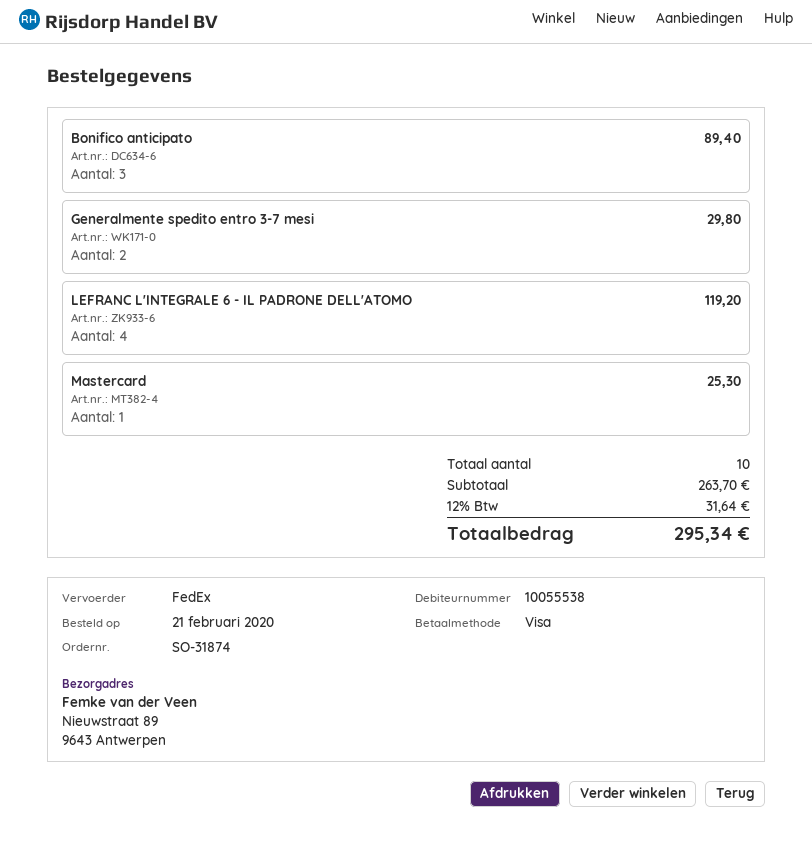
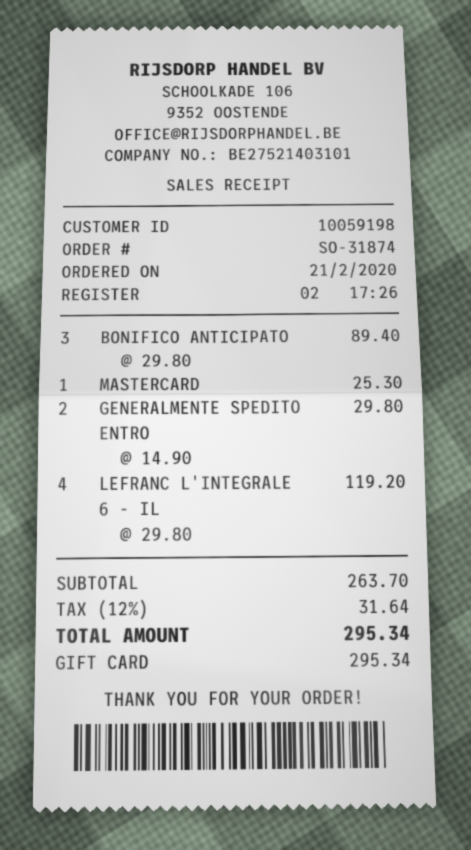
customer number: 10055538 -> 10059198
payment method: Visa -> gift card

